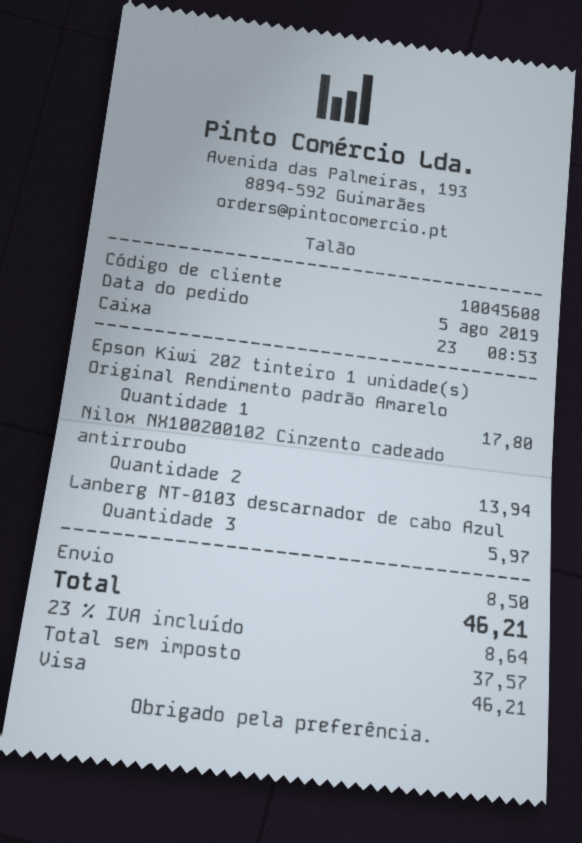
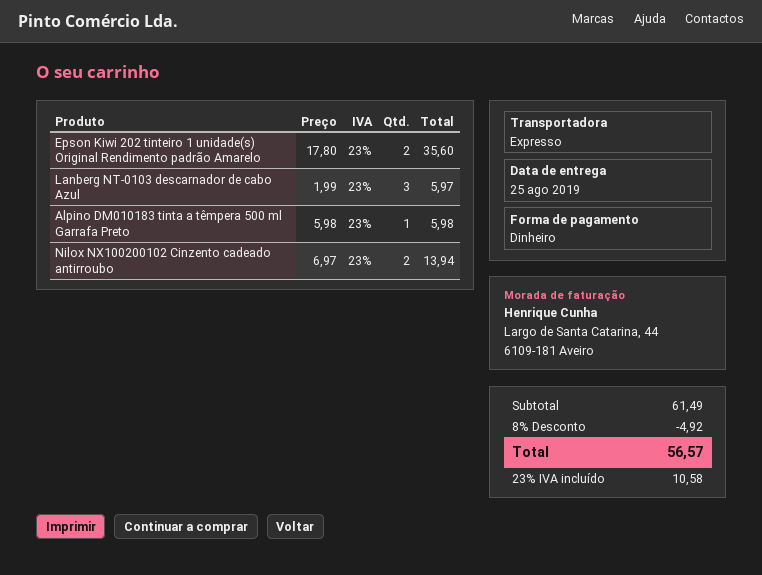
payment method: Visa -> cash
Epson Kiwi 202 tinteiro 1 unidade(s) Original Rendimento padrão Amarelo: 1 for 17.80 -> 2 for 35.60
Alpino DM010183 tinta a têmpera 500 ml Garrafa Preto: none -> 1 for 5.98
discount: none -> 8% = 4.92
shipping: 8.50 -> none
tax: 23% = 8.64 -> 23% = 10.58
total: 46.21 -> 56.57

